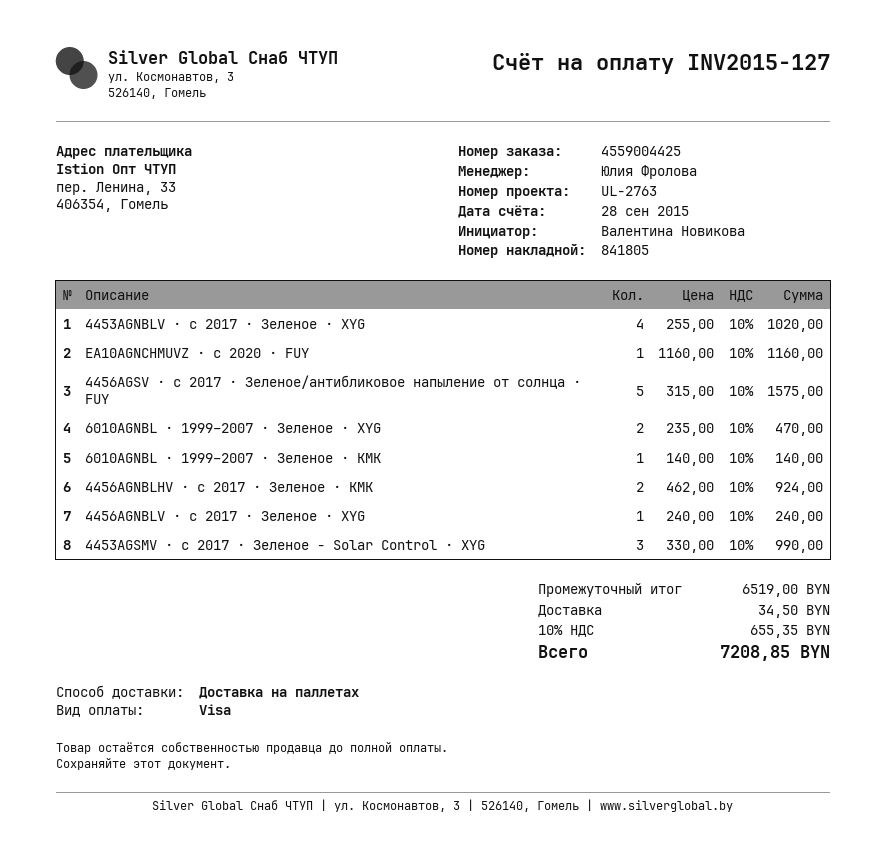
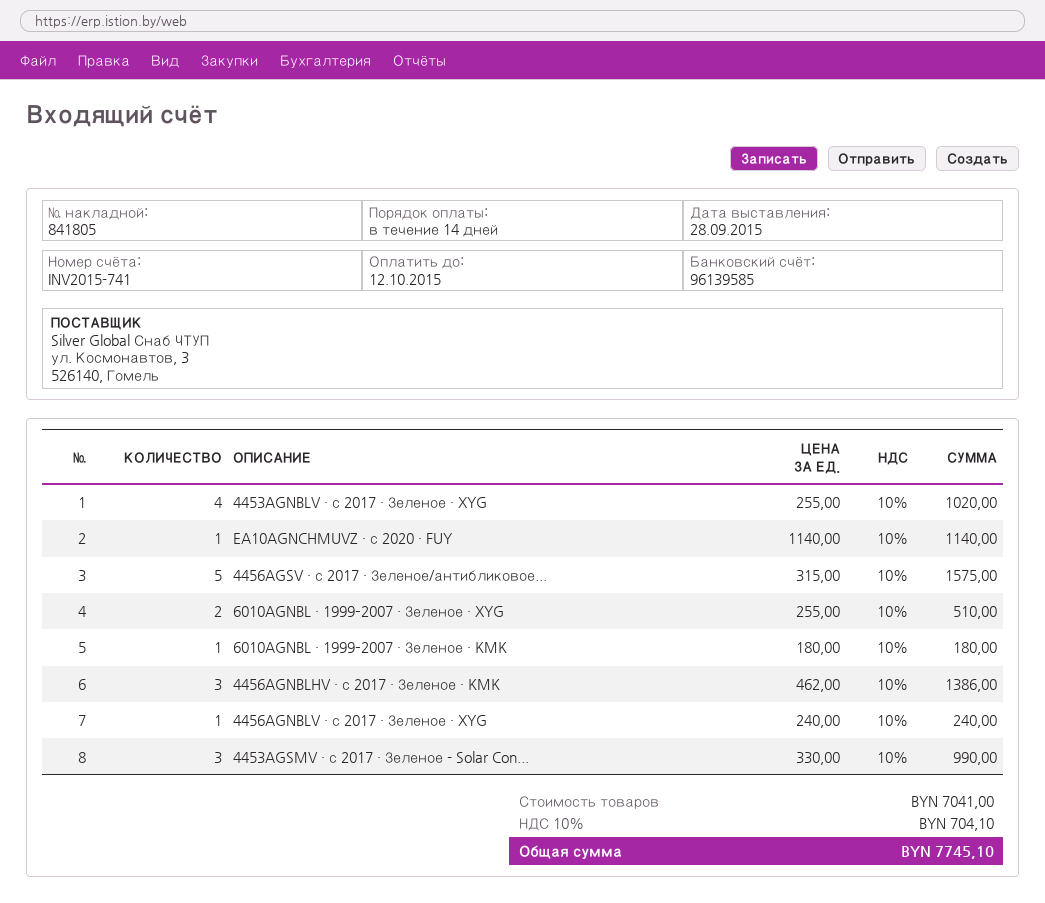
invoice number: INV2015-127 -> INV2015-741
EA10AGNCHMUVZ · с 2020 · FUY: 1 x 1160.00 = 1160.00 -> 1 x 1140.00 = 1140.00
6010AGNBL · 1999–2007 · Зеленое · XYG: 2 x 235.00 = 470.00 -> 2 x 255.00 = 510.00
6010AGNBL · 1999–2007 · Зеленое · KMK: 1 x 140.00 = 140.00 -> 1 x 180.00 = 180.00
4456AGNBLHV · с 2017 · Зеленое · KMK: 2 x 462.00 = 924.00 -> 3 x 462.00 = 1386.00
subtotal: 6519.00 -> 7041.00
shipping: 34.50 -> none
tax: 10% = 655.35 -> 10% = 704.10
total: 7208.85 -> 7745.10

